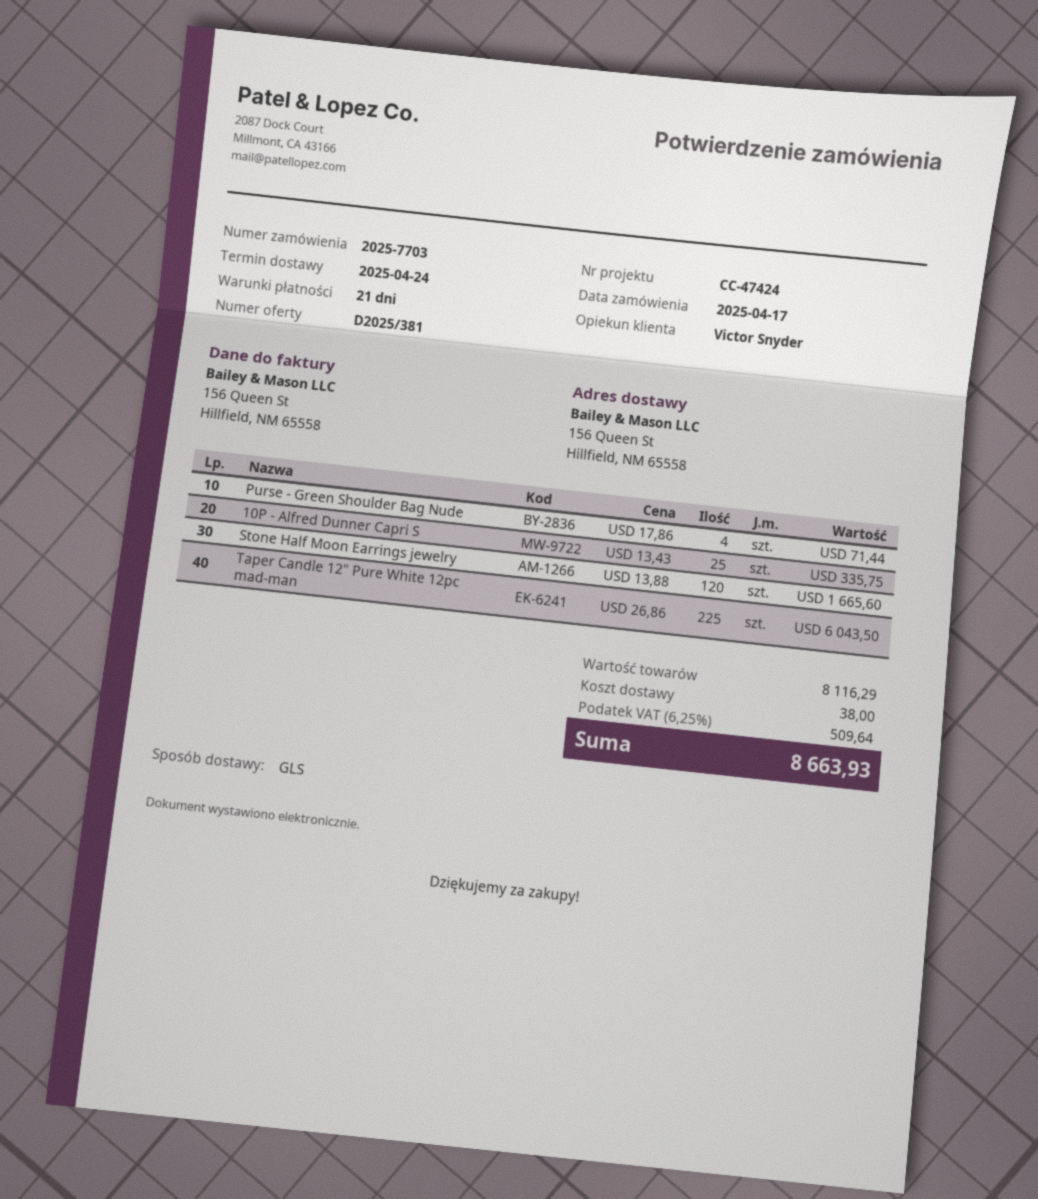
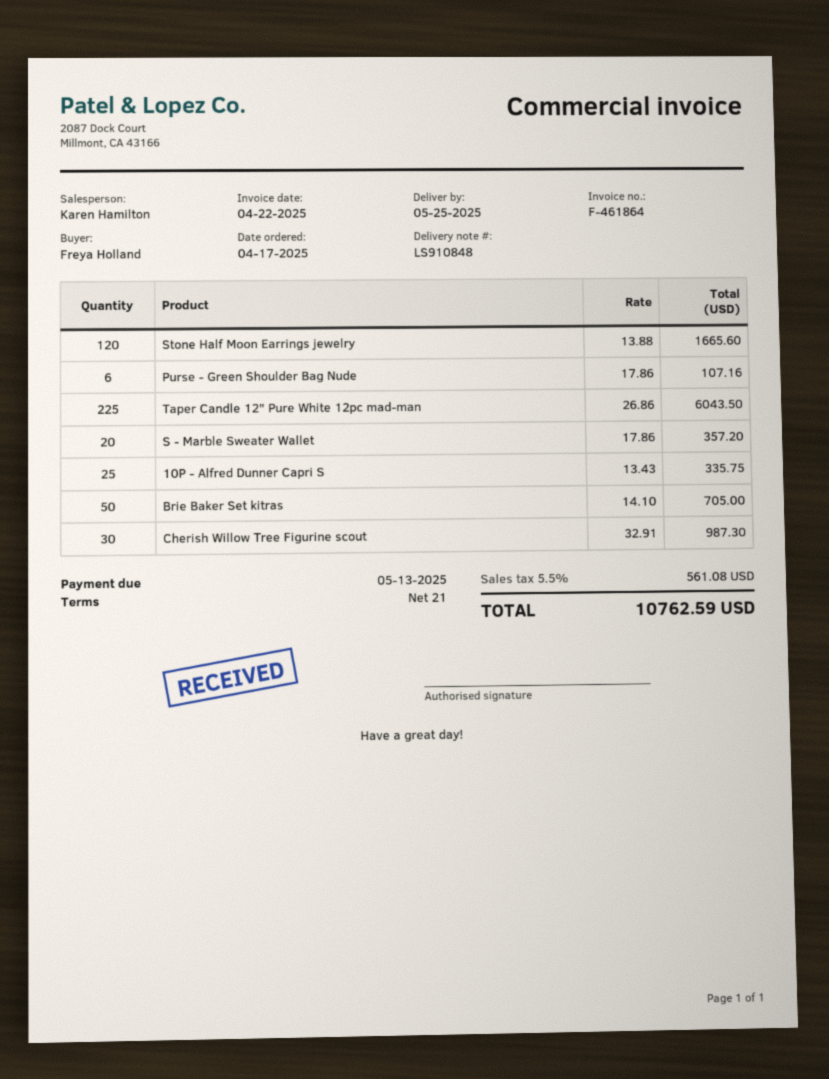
delivery date: 2025-04-24 -> 2025-05-25
sales rep: Victor Snyder -> Karen Hamilton
Purse - Green Shoulder Bag Nude: 4 x 17.86 = 71.44 -> 6 x 17.86 = 107.16
S - Marble Sweater Wallet: none -> 20 x 17.86 = 357.20
Brie Baker Set kitras: none -> 50 x 14.10 = 705.00
Cherish Willow Tree Figurine scout: none -> 30 x 32.91 = 987.30
shipping: 38.00 -> none
tax: 6.25% = 509.64 -> 5.5% = 561.08
total: 8663.93 -> 10762.59

